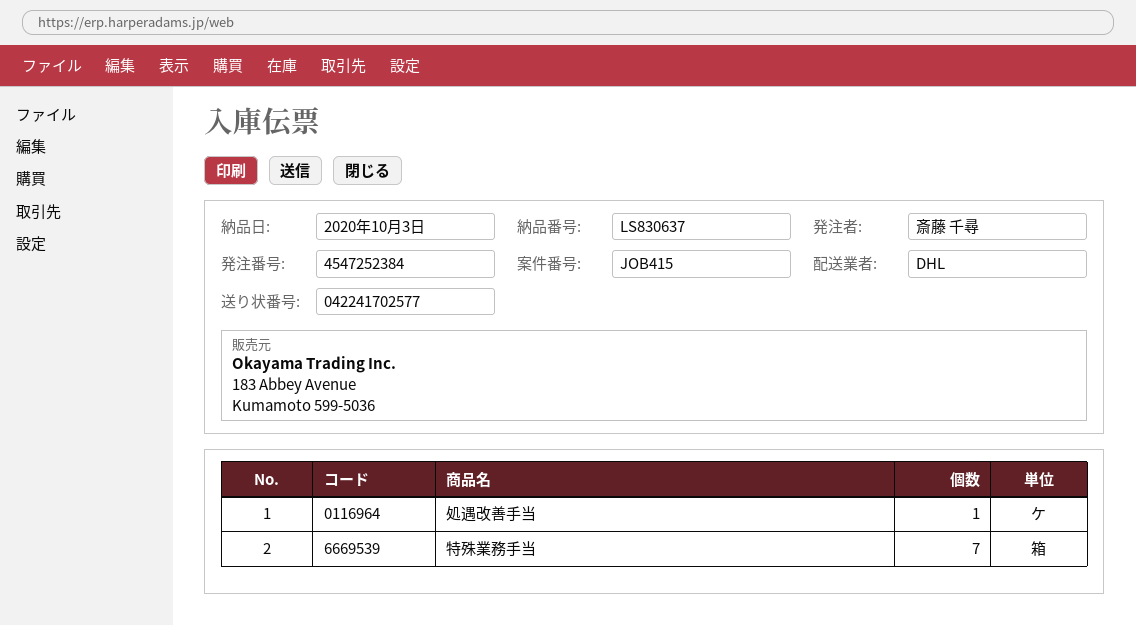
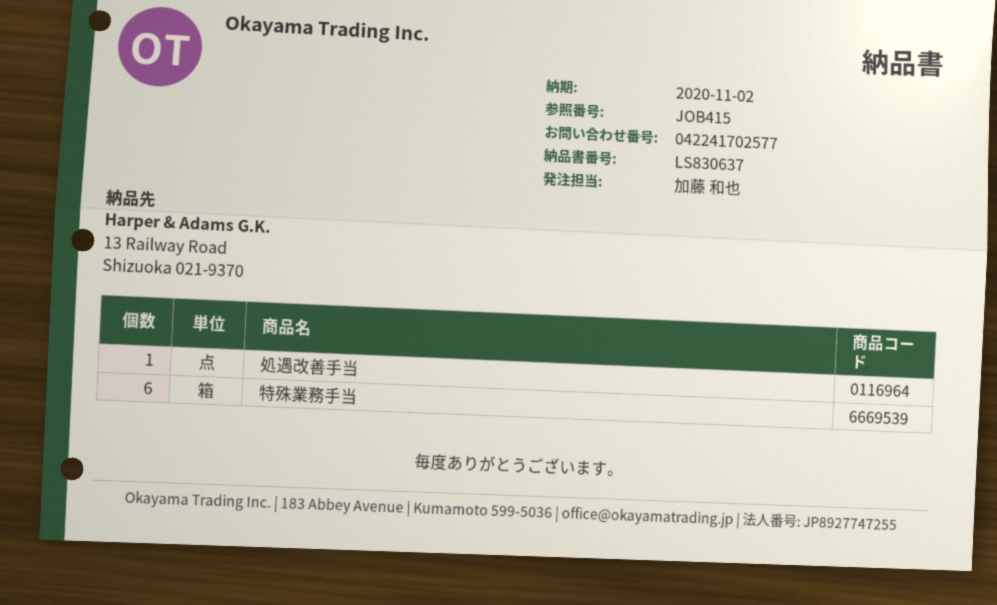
delivery date: 2020-10-03 -> 2020-11-02
ordered by: 斎藤 千尋 -> 加藤 和也
特殊業務手当: 7 -> 6

